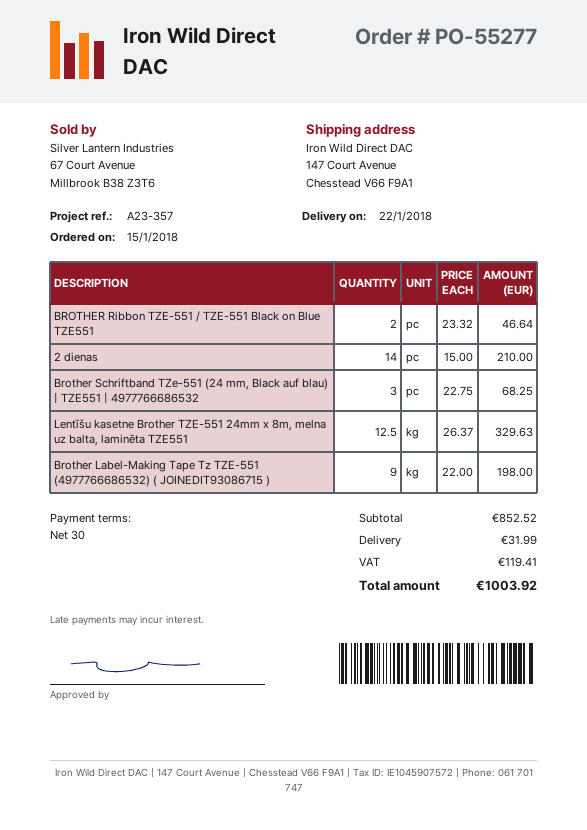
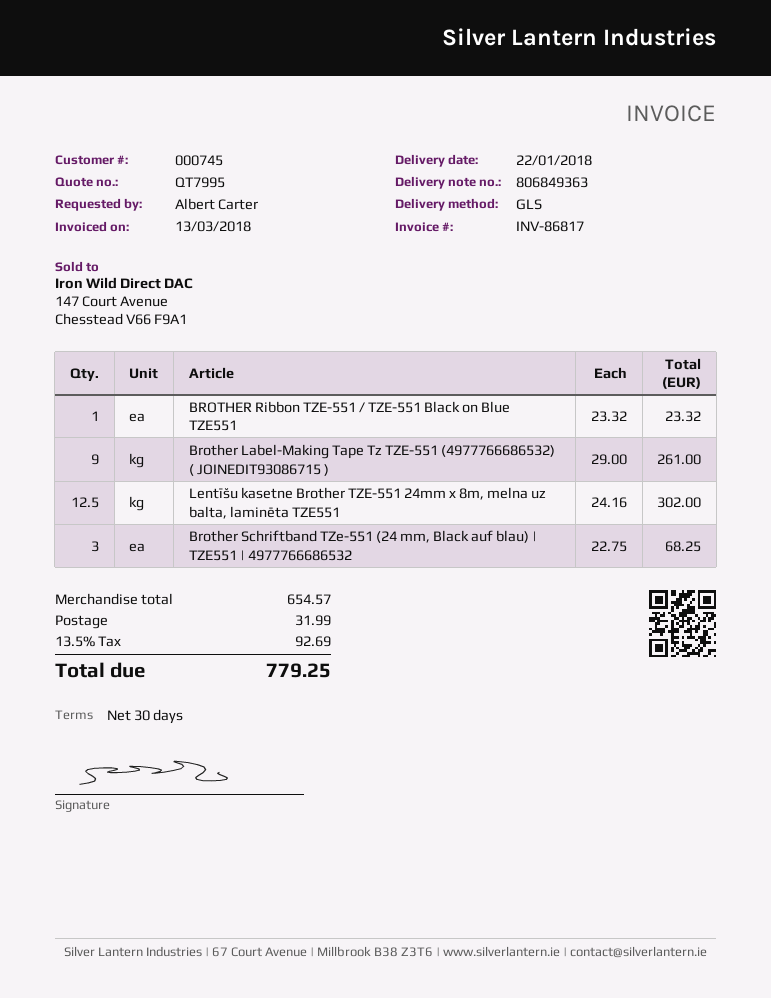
BROTHER Ribbon TZE-551 / TZE-551 Black on Blue TZE551: 2 x 23.32 = 46.64 -> 1 x 23.32 = 23.32
2 dienas: 14 x 15.00 = 210.00 -> none
Lentīšu kasetne Brother TZE-551 24mm x 8m, melna uz balta, laminēta TZE551: 12.5 x 26.37 = 329.63 -> 12.5 x 24.16 = 302.00
Brother Label-Making Tape Tz TZE-551 (4977766686532) ( JOINEDIT93086715 ): 9 x 22.00 = 198.00 -> 9 x 29.00 = 261.00
subtotal: 852.52 -> 654.57
tax: 119.41 -> 92.69
total: 1003.92 -> 779.25

